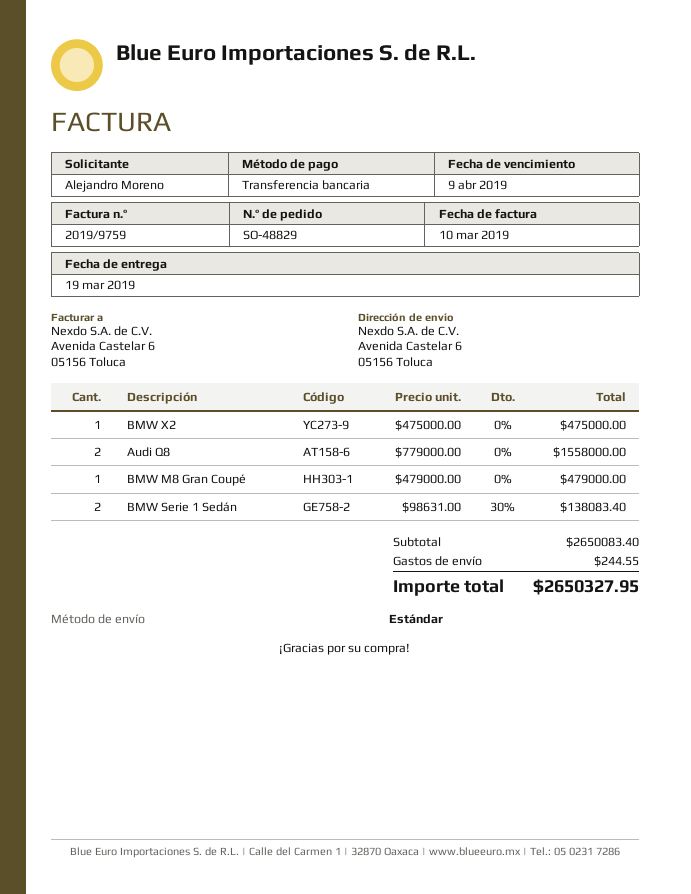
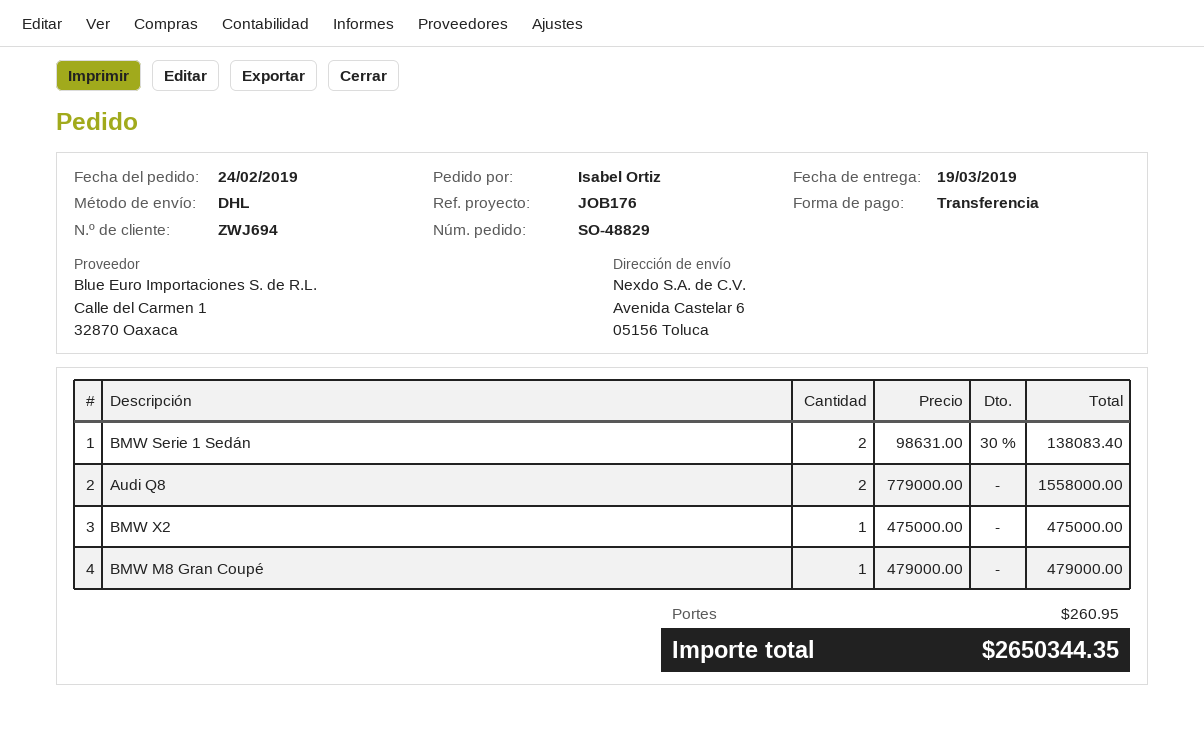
ordered by: Alejandro Moreno -> Isabel Ortiz
shipping method: standard -> DHL
shipping: 244.55 -> 260.95
total: 2650327.95 -> 2650344.35

